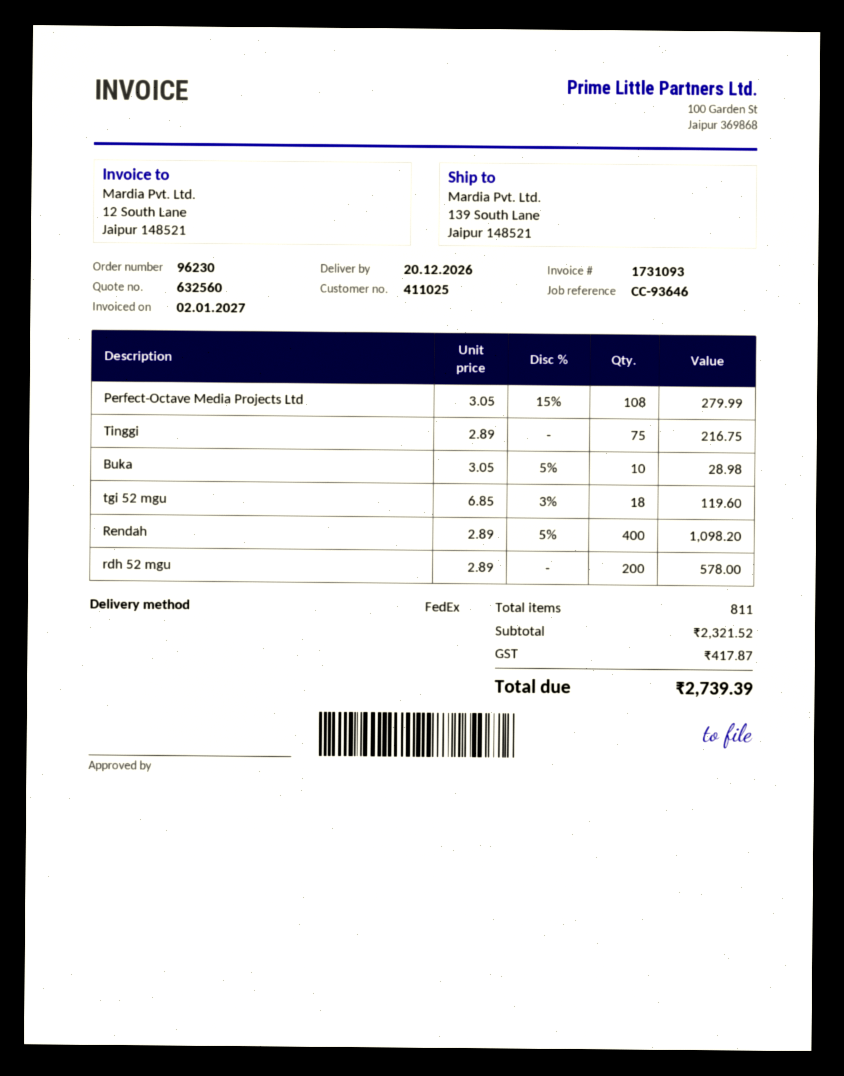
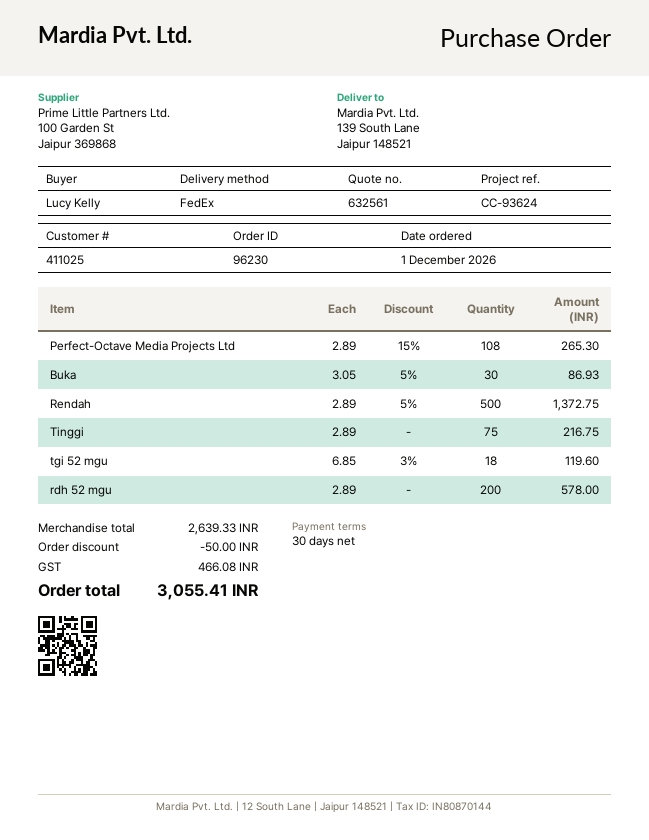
quote number: 632560 -> 632561
reference: CC-93646 -> CC-93624
Perfect-Octave Media Projects Ltd: 108 x 3.05 - 15% = 279.99 -> 108 x 2.89 - 15% = 265.30
Buka: 10 x 3.05 - 5% = 28.98 -> 30 x 3.05 - 5% = 86.93
Rendah: 400 x 2.89 - 5% = 1098.20 -> 500 x 2.89 - 5% = 1372.75
subtotal: 2321.52 -> 2639.33
discount: none -> 50.00
tax: 417.87 -> 466.08
total: 2739.39 -> 3055.41

